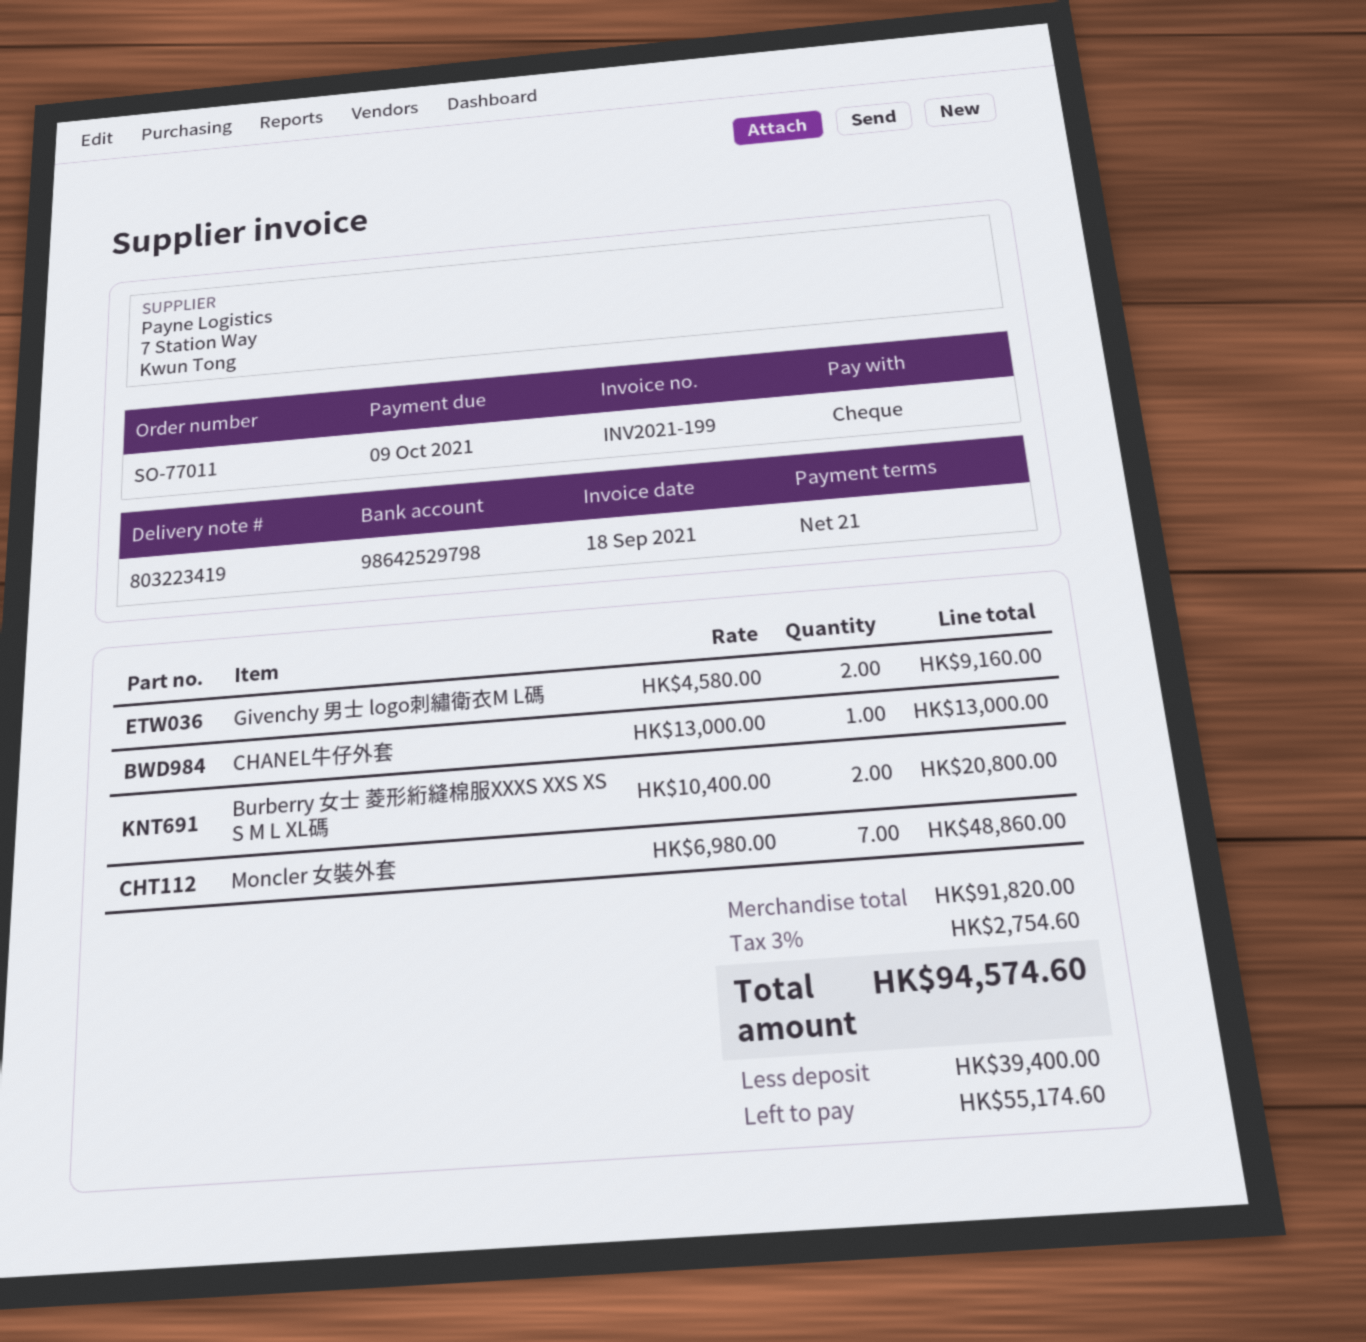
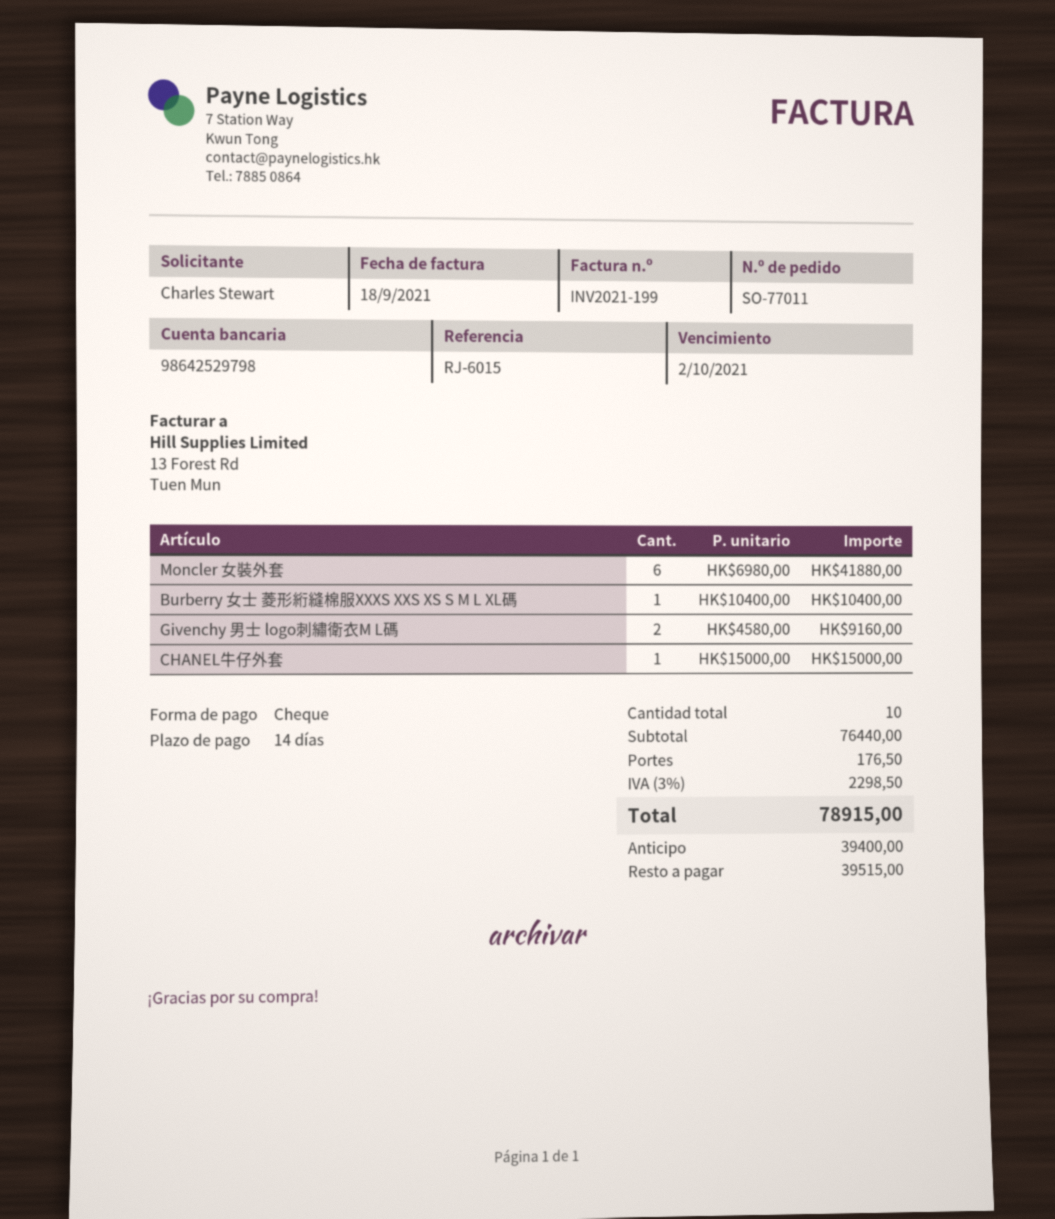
payment terms: 21 days -> 14 days
due date: 2021-10-09 -> 2021-10-02
CHANEL牛仔外套: 1 x 13000.00 = 13000.00 -> 1 x 15000.00 = 15000.00
Burberry 女士 菱形絎縫棉服XXXS XXS XS S M L XL碼: 2 x 10400.00 = 20800.00 -> 1 x 10400.00 = 10400.00
Moncler 女裝外套: 7 x 6980.00 = 48860.00 -> 6 x 6980.00 = 41880.00
subtotal: 91820.00 -> 76440.00
shipping: none -> 176.50
tax: 3% = 2754.60 -> 3% = 2298.50
total: 94574.60 -> 78915.00
balance: 55174.60 -> 39515.00

